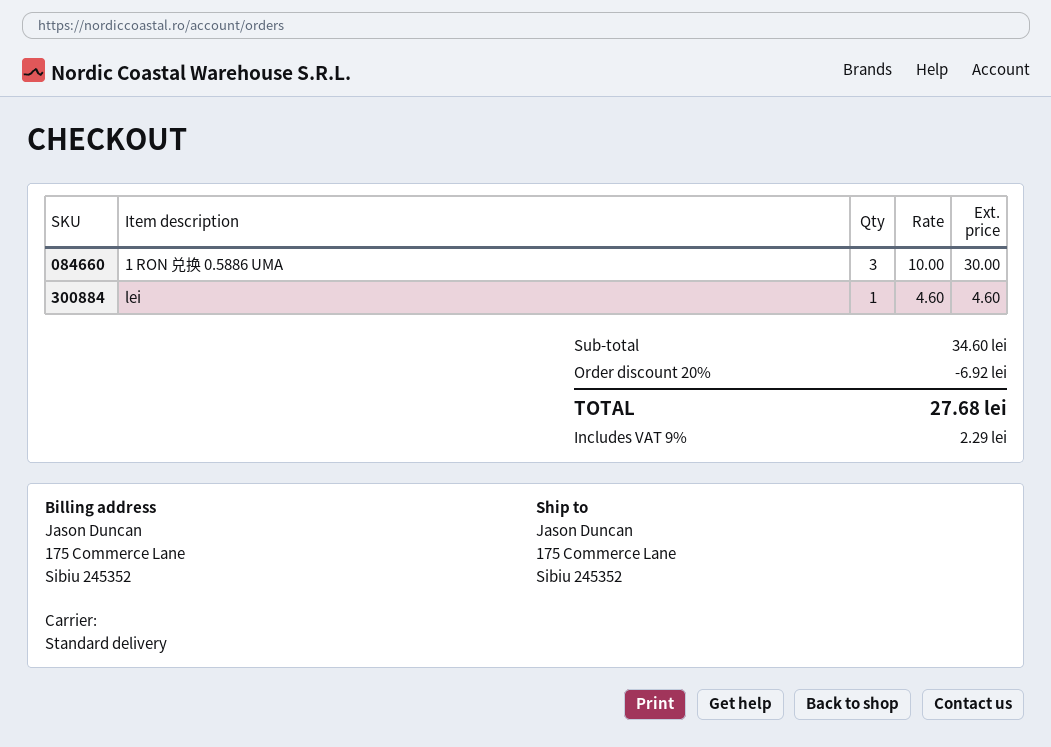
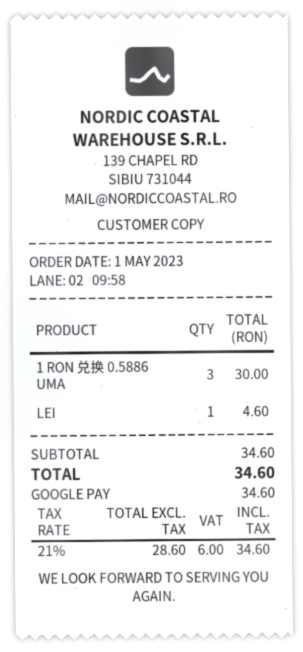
discount: 20% = 6.92 -> none
tax: 9% = 2.29 -> 21% = 6.00
total: 27.68 -> 34.60

